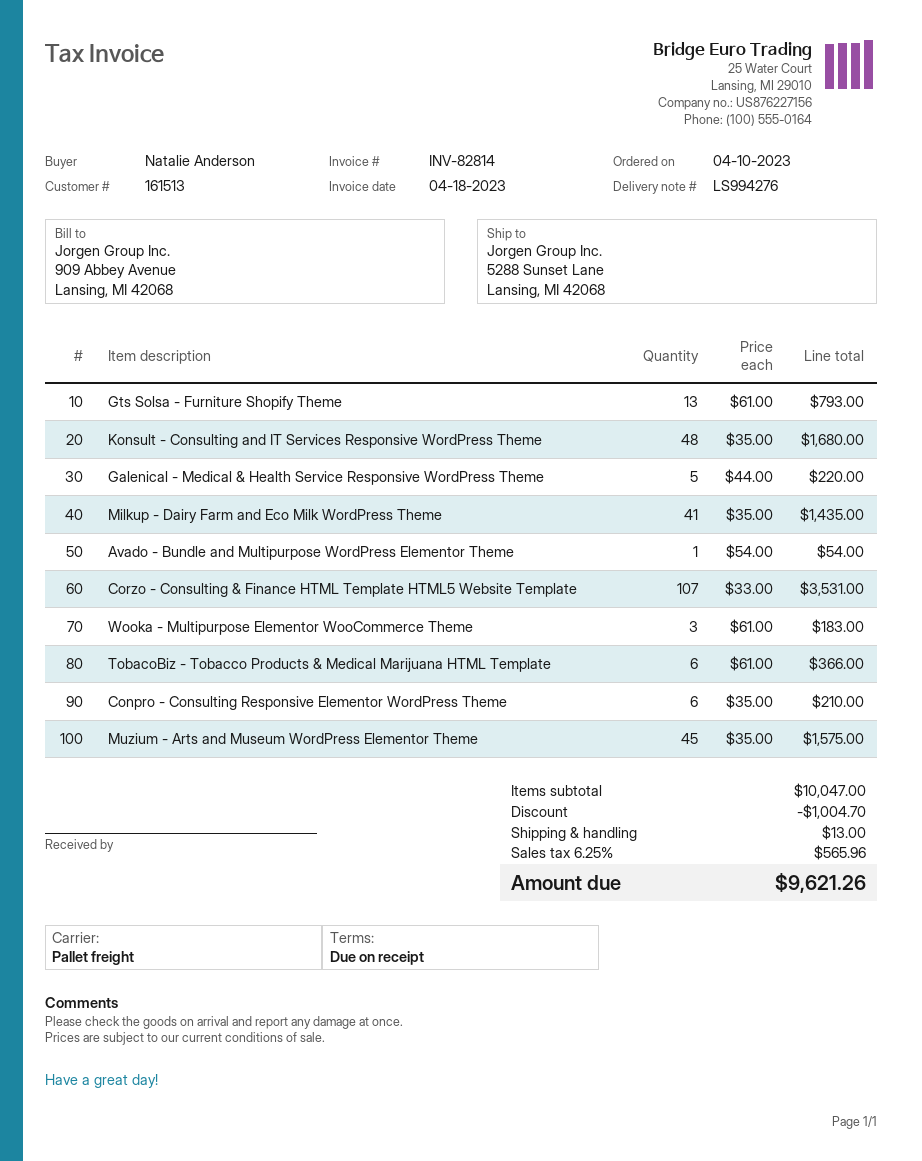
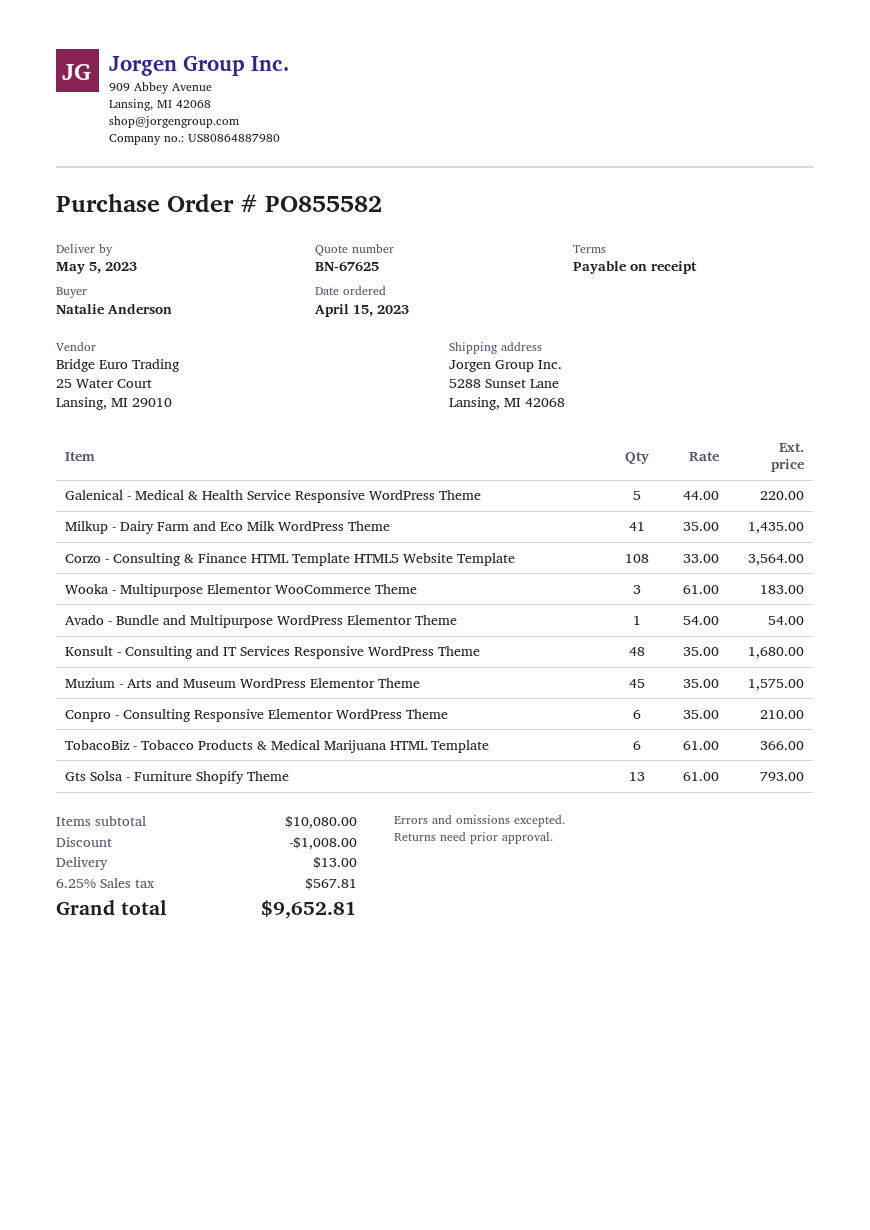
order date: 2023-04-10 -> 2023-04-15
Corzo - Consulting & Finance HTML Template HTML5 Website Template: 107 x 33.00 = 3531.00 -> 108 x 33.00 = 3564.00
subtotal: 10047.00 -> 10080.00
discount: 1004.70 -> 1008.00
tax: 6.25% = 565.96 -> 6.25% = 567.81
total: 9621.26 -> 9652.81

